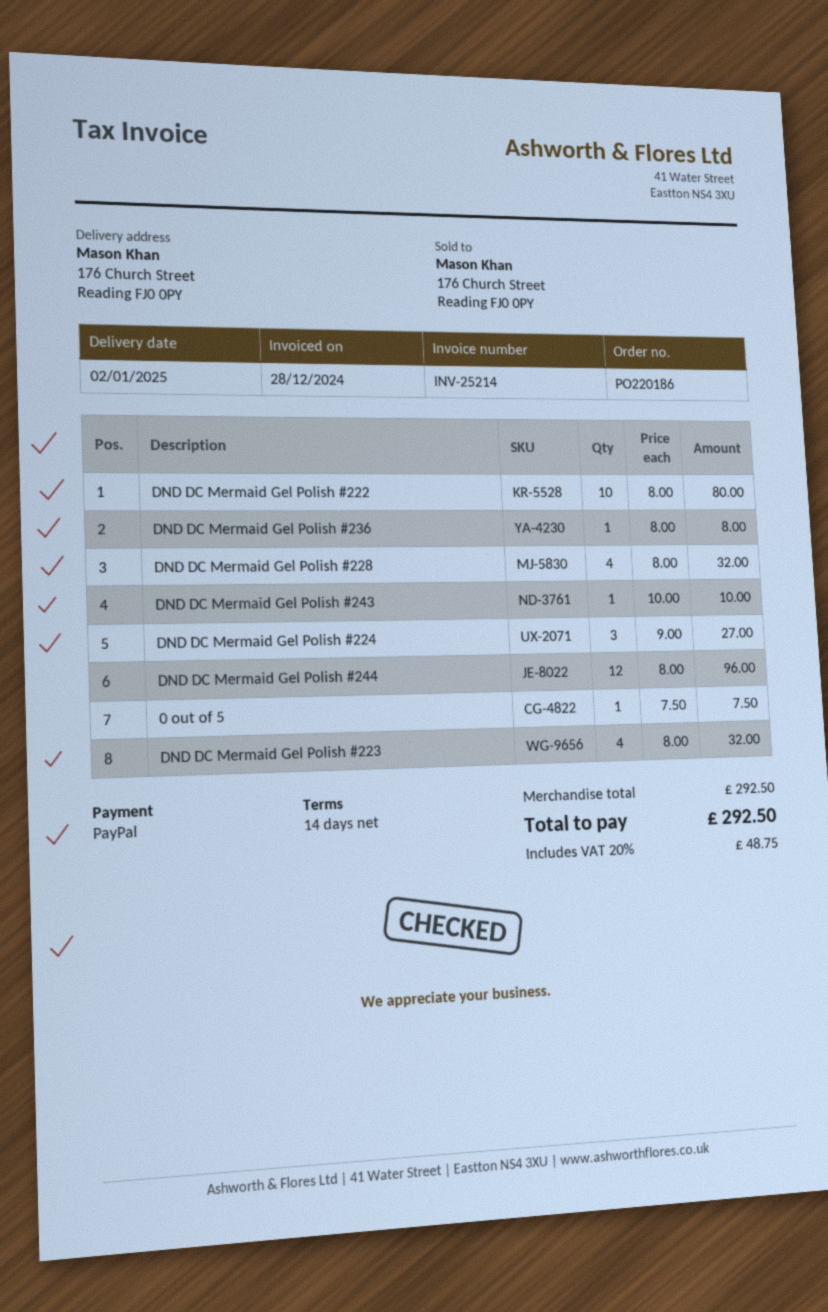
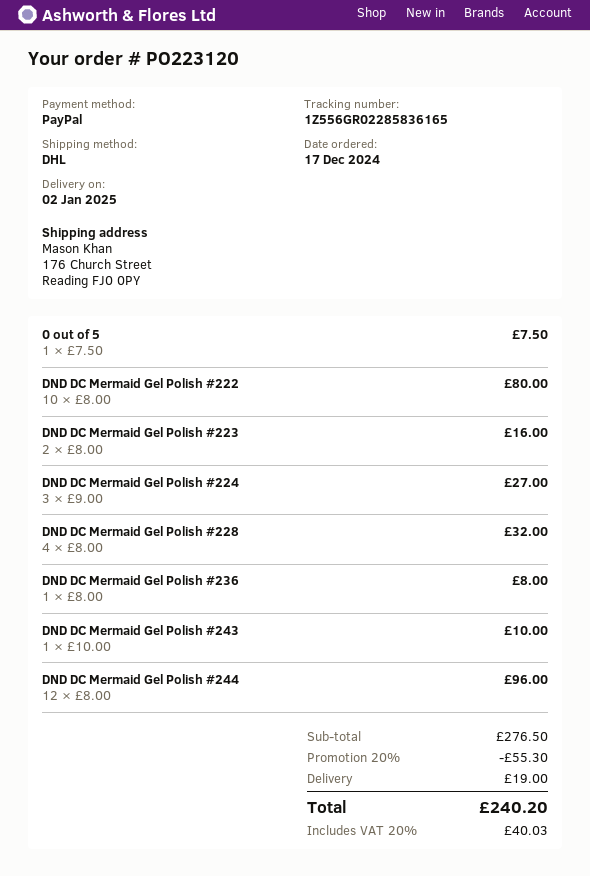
order number: PO220186 -> PO223120
DND DC Mermaid Gel Polish #223: 4 x 8.00 = 32.00 -> 2 x 8.00 = 16.00
subtotal: 292.50 -> 276.50
discount: none -> 20% = 55.30
shipping: none -> 19.00
tax: 20% = 48.75 -> 20% = 40.03
total: 292.50 -> 240.20

